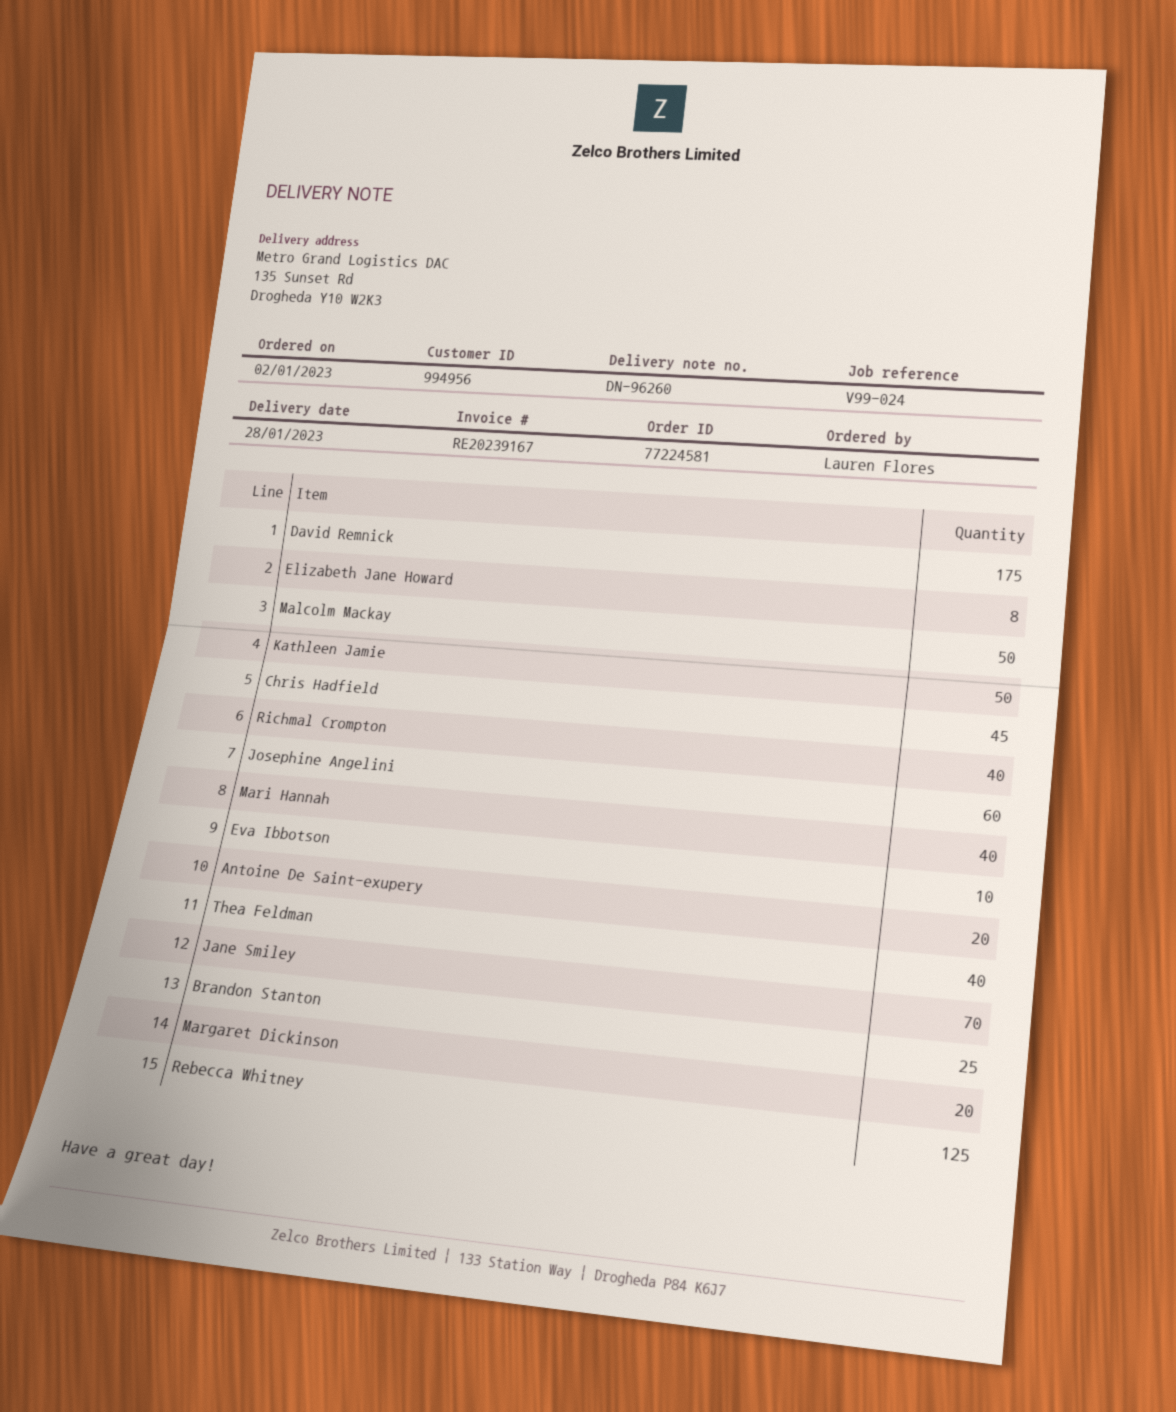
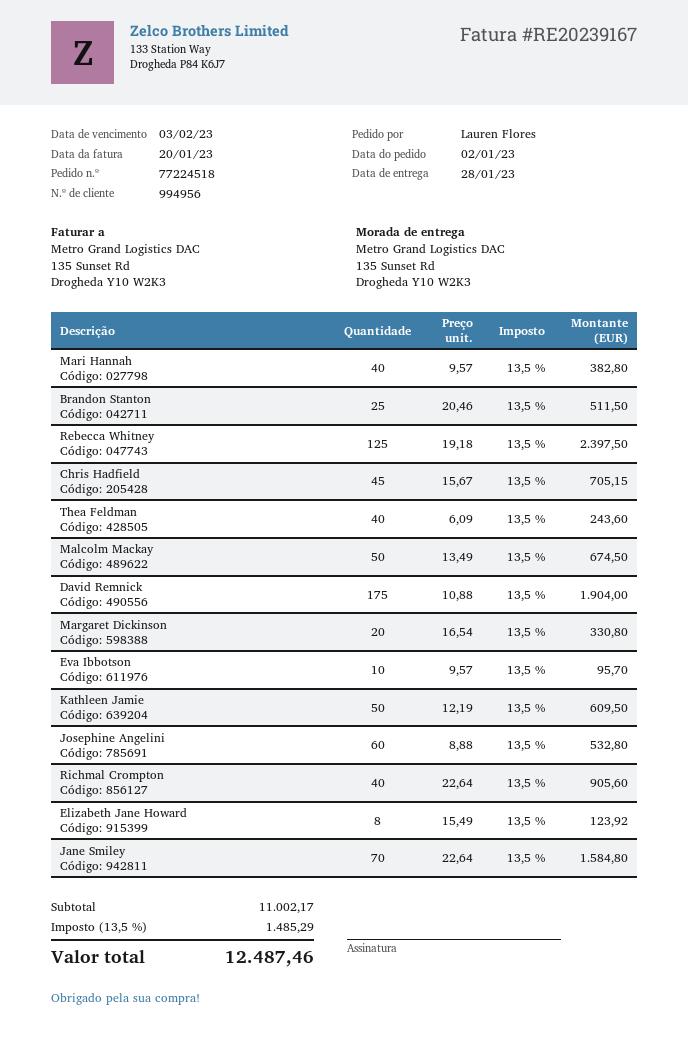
order number: 77224581 -> 77224518
Antoine De Saint-exupery: 20 -> none

